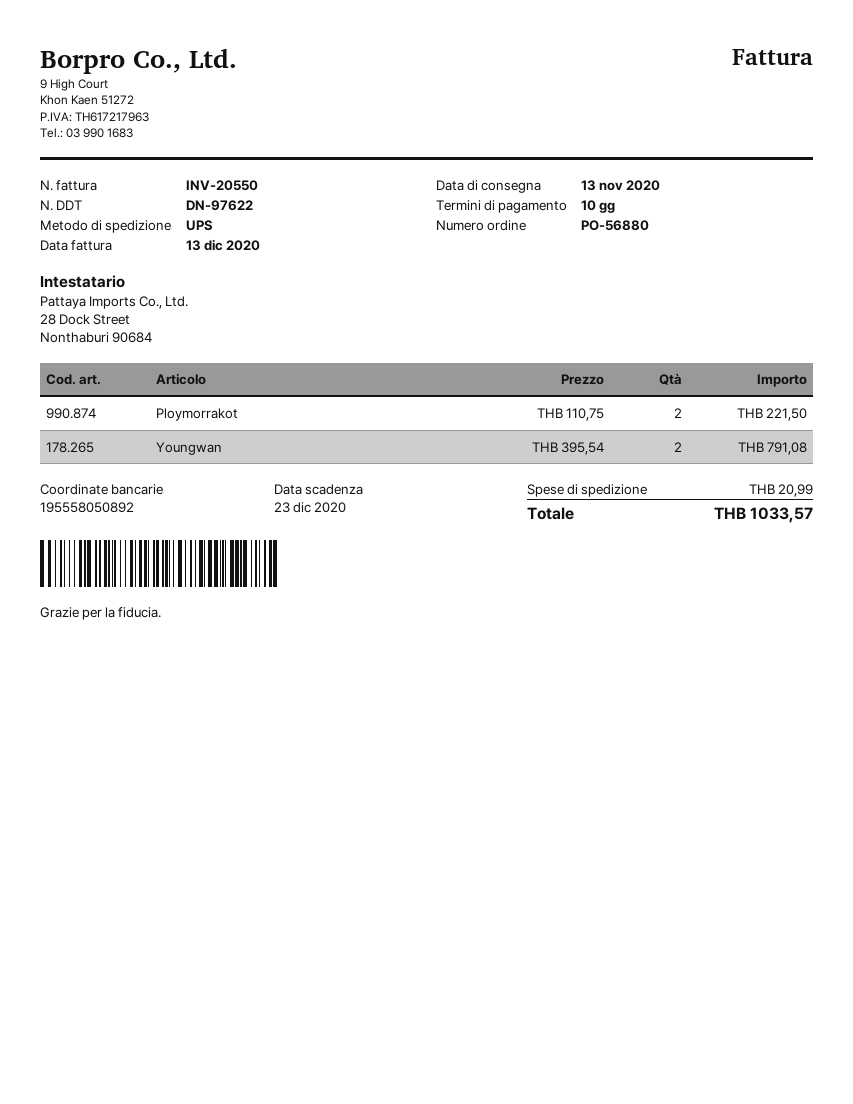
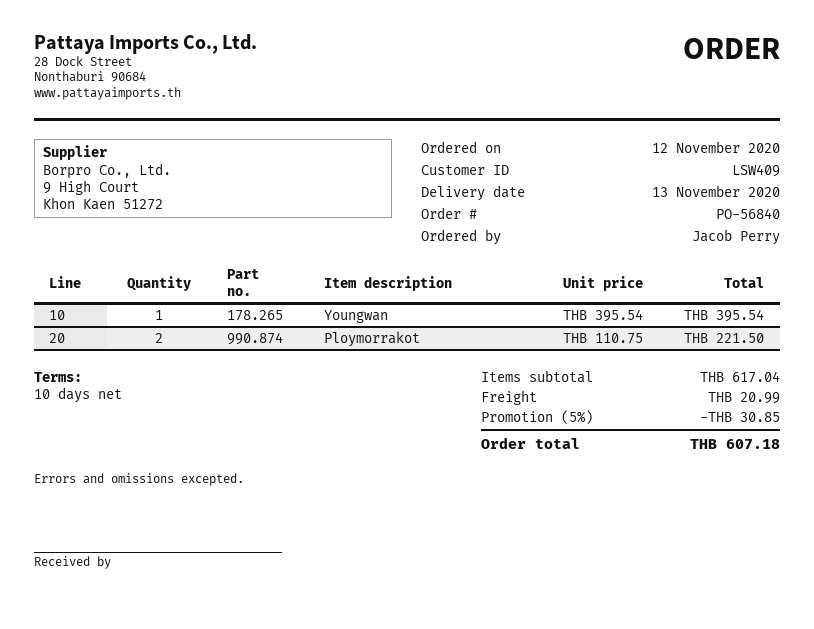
order number: PO-56880 -> PO-56840
Youngwan: 2 x 395.54 = 791.08 -> 1 x 395.54 = 395.54
discount: none -> 5% = 30.85
total: 1033.57 -> 607.18

